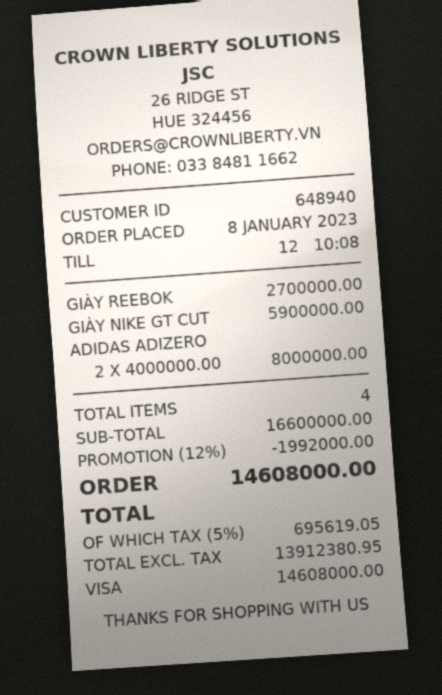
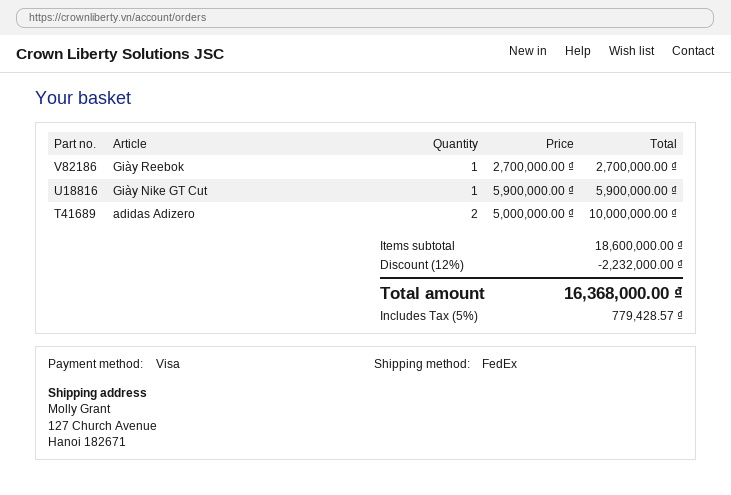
ADIDAS ADIZERO: 2 x 4000000.00 = 8000000.00 -> 2 x 5000000.00 = 10000000.00
subtotal: 16600000.00 -> 18600000.00
discount: 12% = 1992000.00 -> 12% = 2232000.00
tax: 5% = 695619.05 -> 5% = 779428.57
total: 14608000.00 -> 16368000.00

